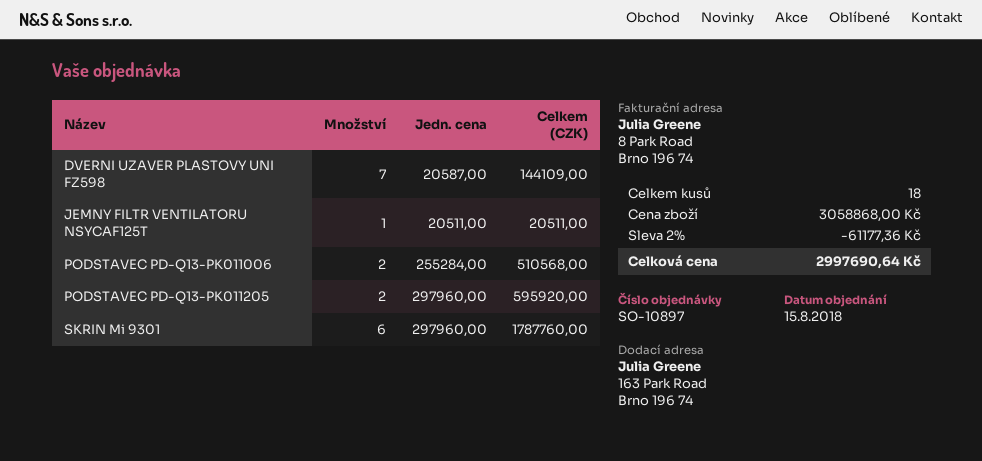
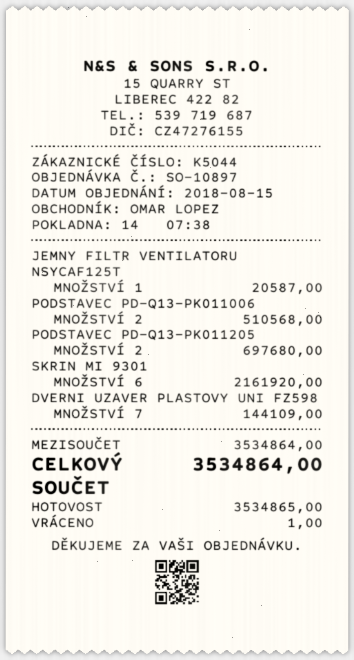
JEMNY FILTR VENTILATORU NSYCAF125T: 1 for 20511.00 -> 1 for 20587.00
PODSTAVEC PD-Q13-PK011205: 2 for 595920.00 -> 2 for 697680.00
SKRIN Mi 9301: 6 for 1787760.00 -> 6 for 2161920.00
subtotal: 3058868.00 -> 3534864.00
discount: 2% = 61177.36 -> none
total: 2997690.64 -> 3534864.00

